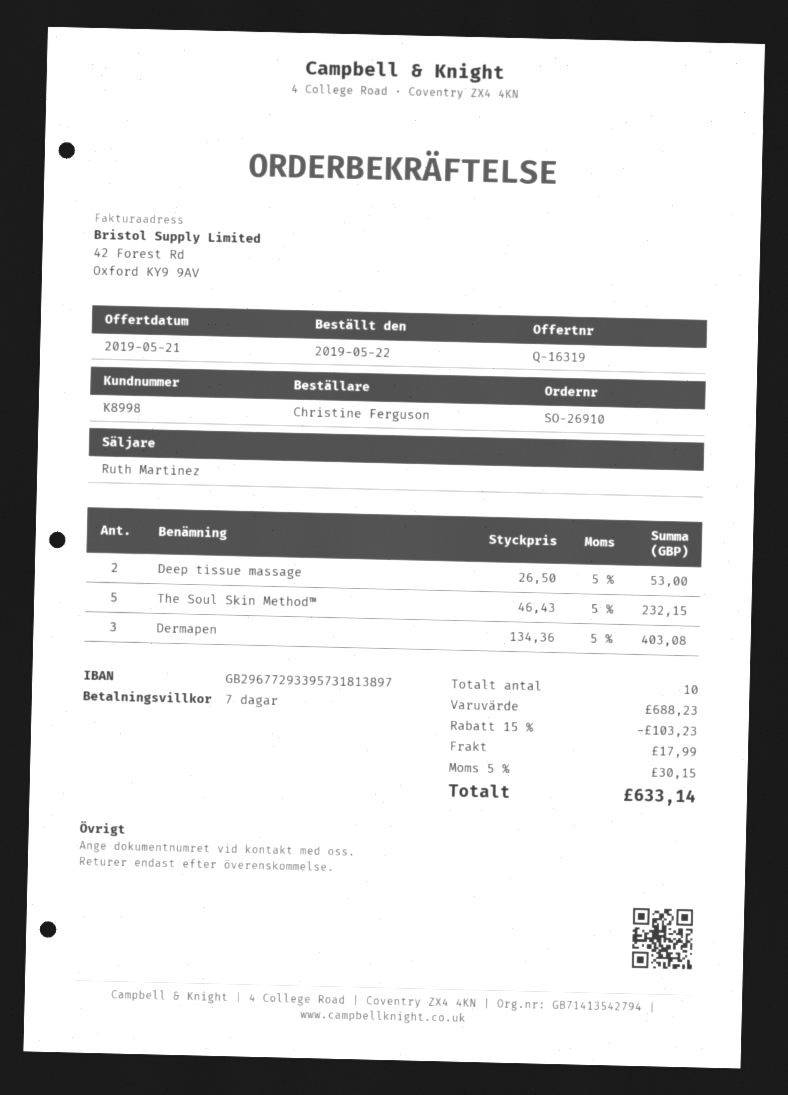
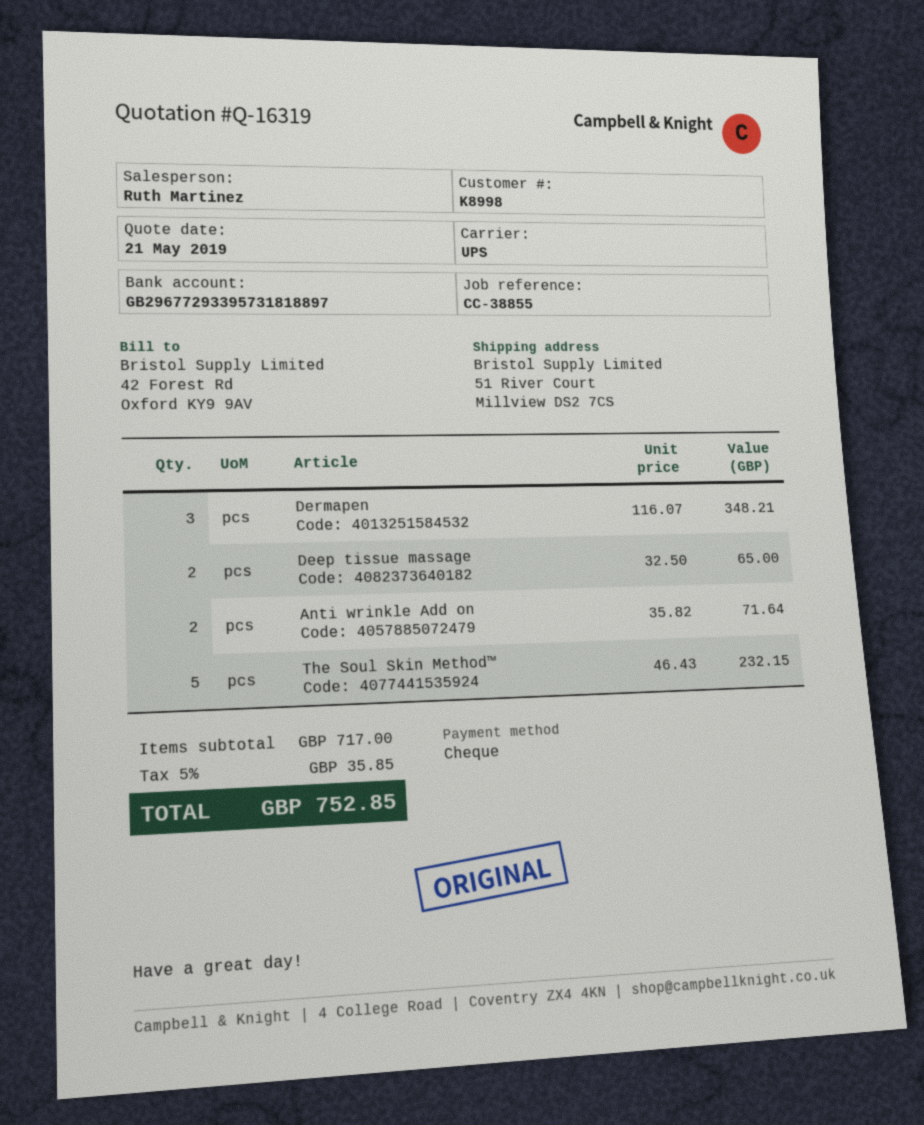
bank account: GB29677293395731813897 -> GB29677293395731818897
Deep tissue massage: 2 x 26.50 = 53.00 -> 2 x 32.50 = 65.00
Dermapen: 3 x 134.36 = 403.08 -> 3 x 116.07 = 348.21
Anti wrinkle Add on: none -> 2 x 35.82 = 71.64
subtotal: 688.23 -> 717.00
discount: 15% = 103.23 -> none
shipping: 17.99 -> none
tax: 5% = 30.15 -> 5% = 35.85
total: 633.14 -> 752.85

